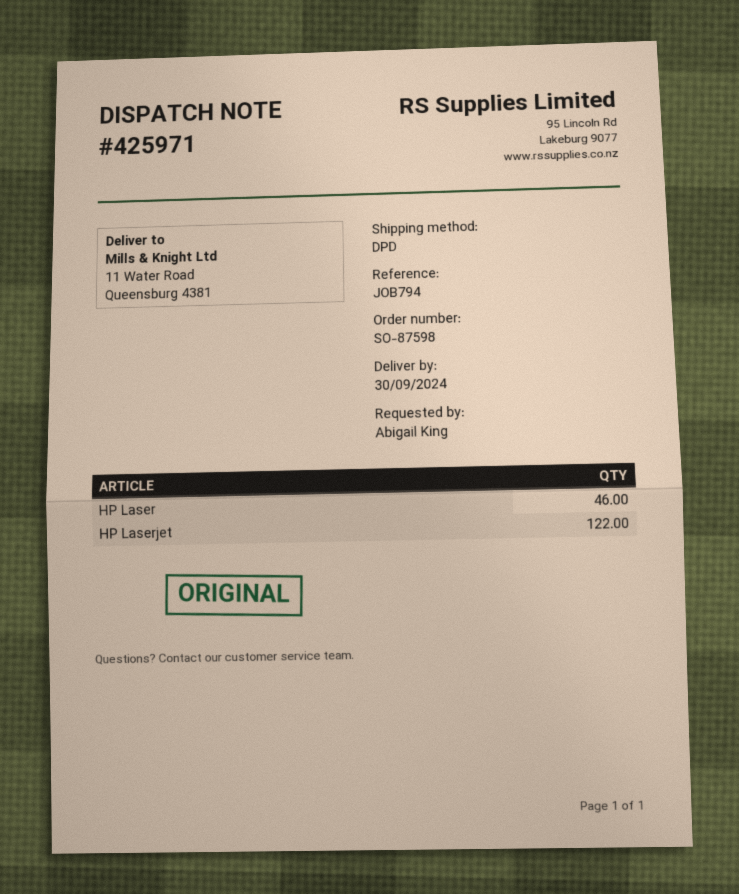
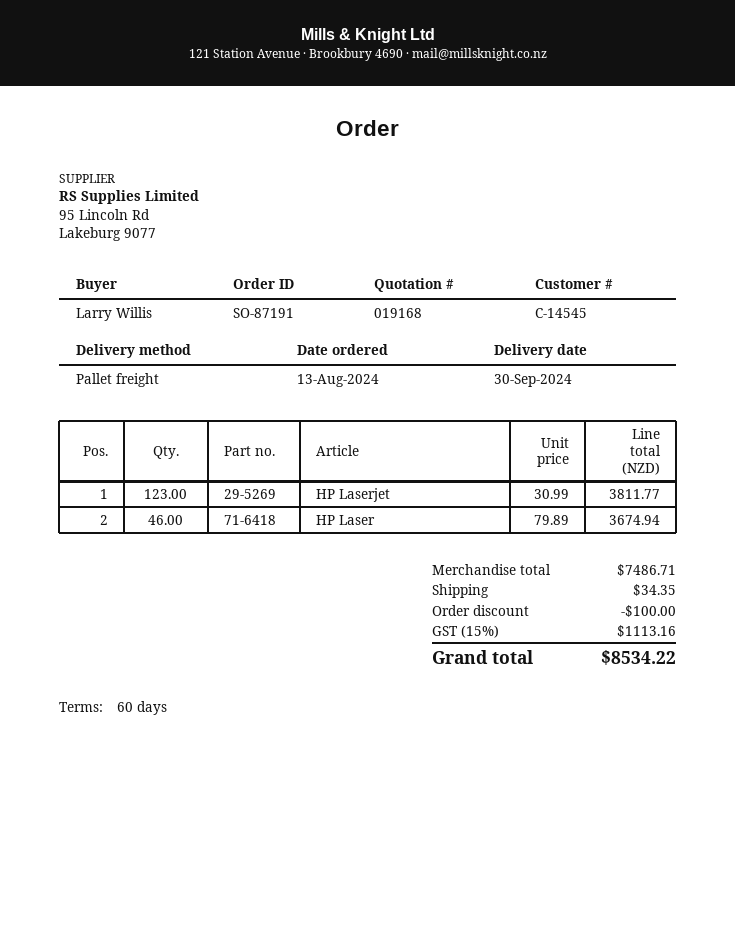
order number: SO-87598 -> SO-87191
ordered by: Abigail King -> Larry Willis
shipping method: DPD -> pallet freight
HP Laserjet: 122 -> 123

